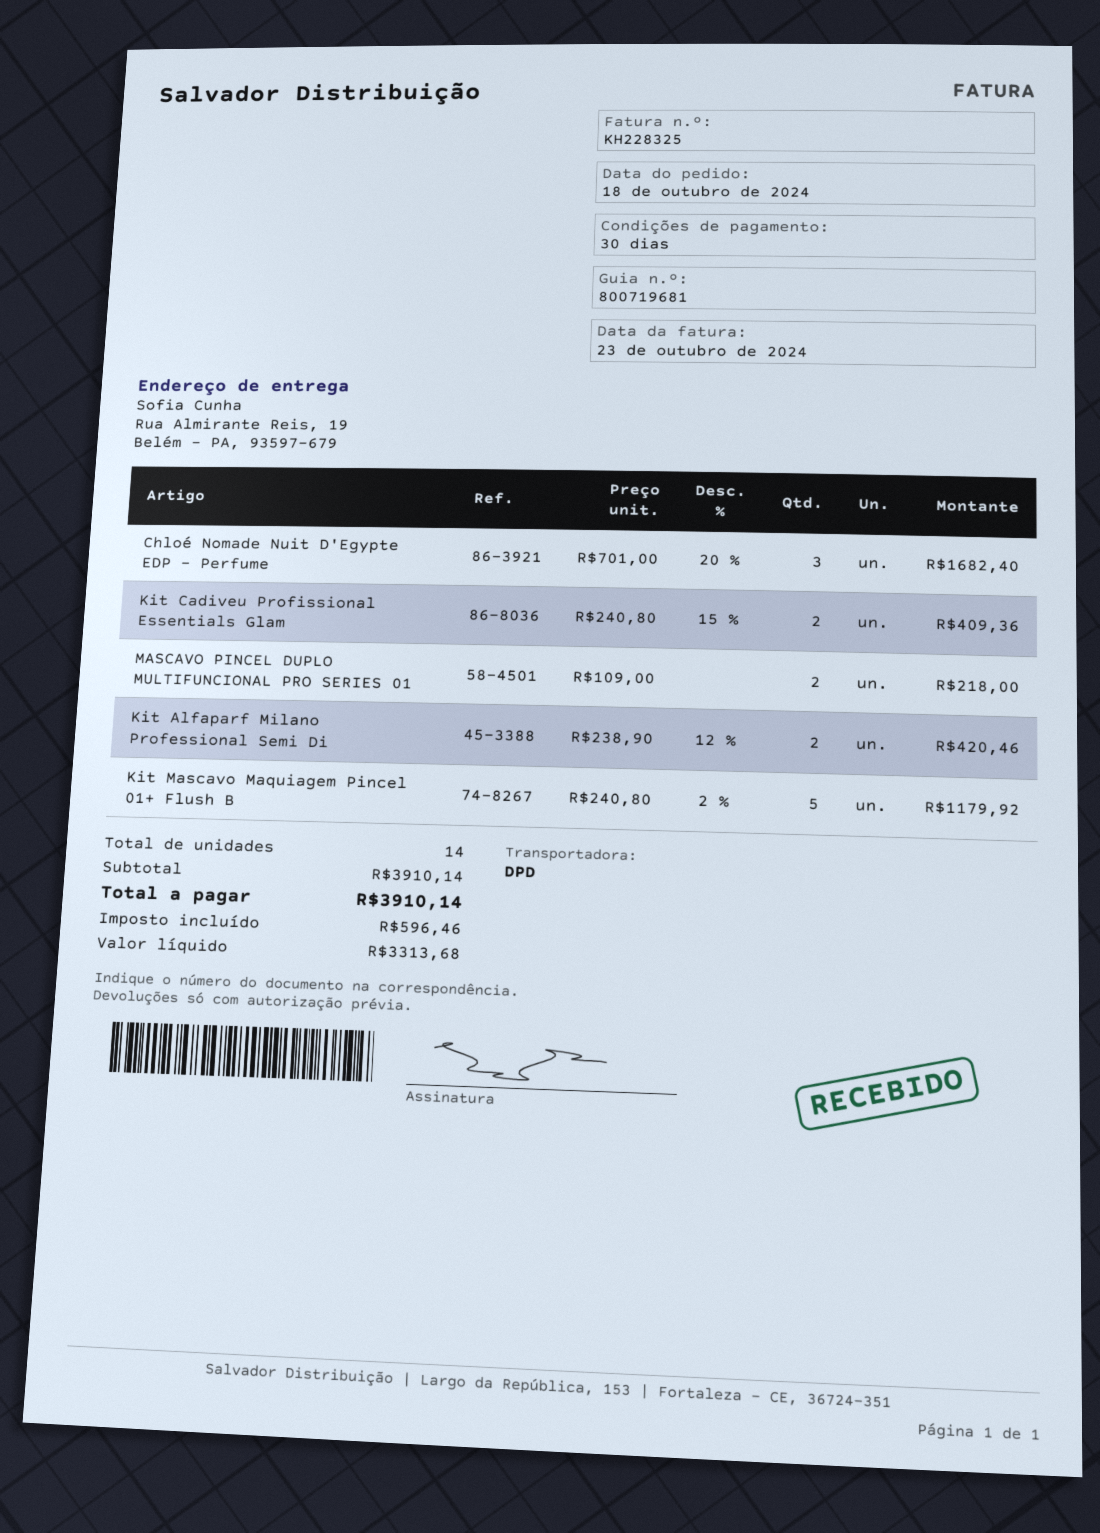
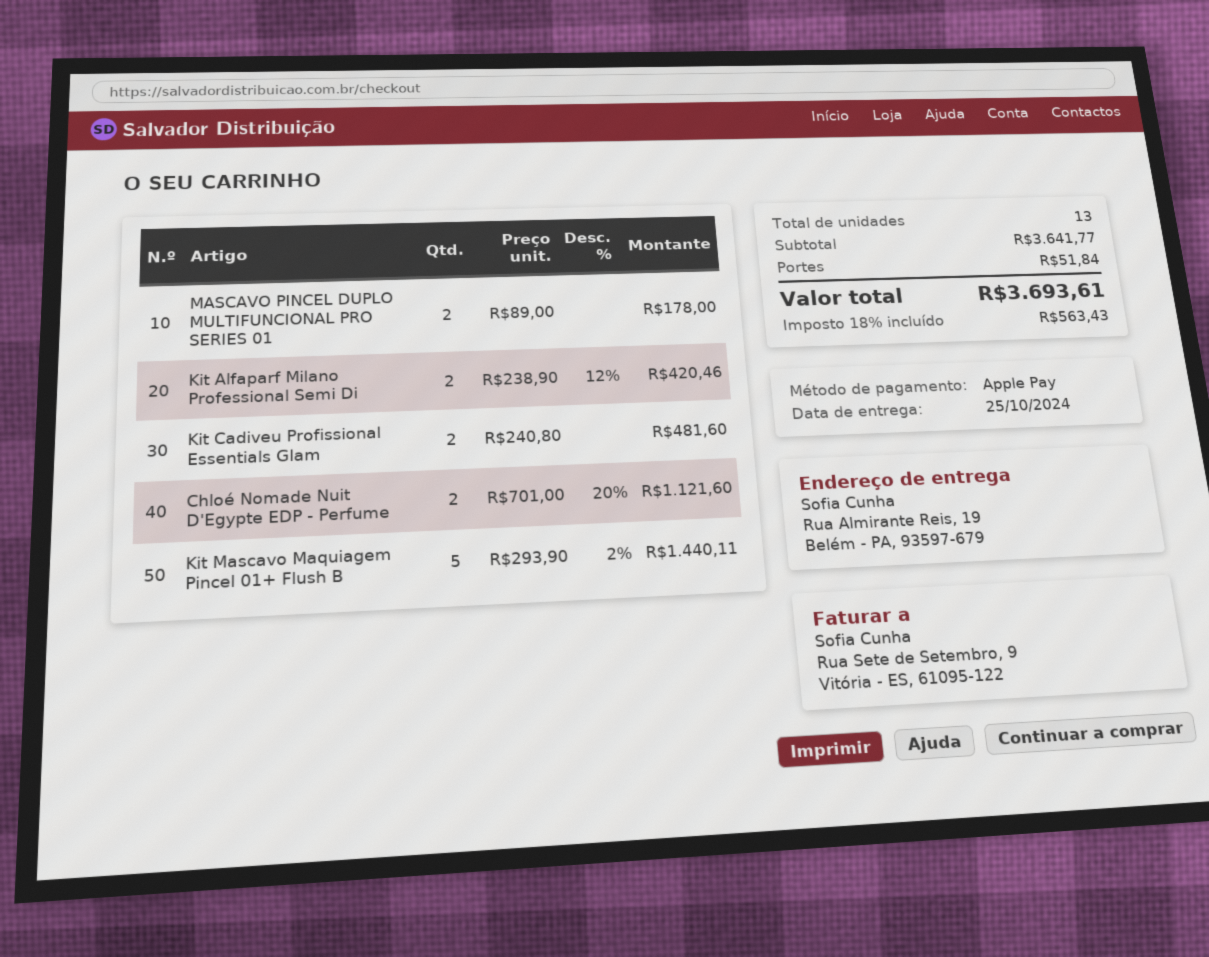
Chloé Nomade Nuit D'Egypte EDP - Perfume: 3 x 701.00 - 20% = 1682.40 -> 2 x 701.00 - 20% = 1121.60
Kit Cadiveu Profissional Essentials Glam: 2 x 240.80 - 15% = 409.36 -> 2 x 240.80 = 481.60
MASCAVO PINCEL DUPLO MULTIFUNCIONAL PRO SERIES 01: 2 x 109.00 = 218.00 -> 2 x 89.00 = 178.00
Kit Mascavo Maquiagem Pincel 01+ Flush B: 5 x 240.80 - 2% = 1179.92 -> 5 x 293.90 - 2% = 1440.11
total quantity: 14 -> 13
subtotal: 3910.14 -> 3641.77
shipping: none -> 51.84
tax: 596.46 -> 563.43
total: 3910.14 -> 3693.61

